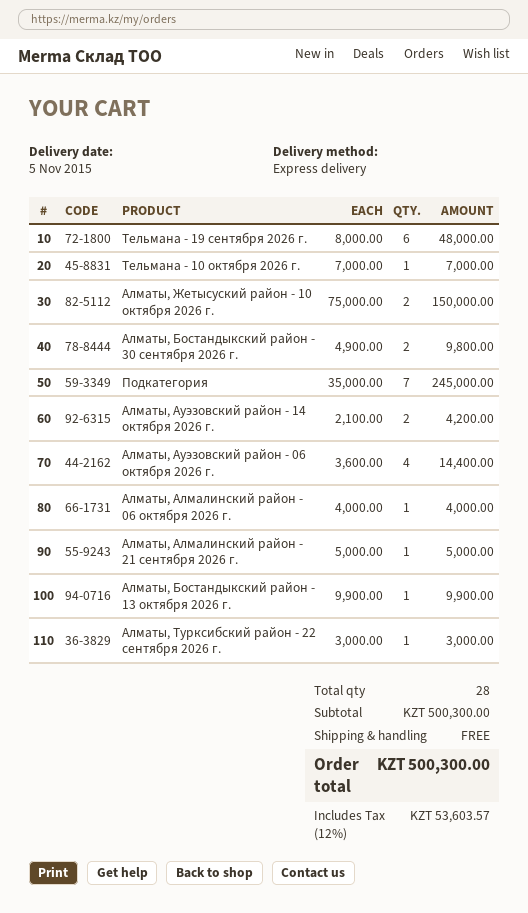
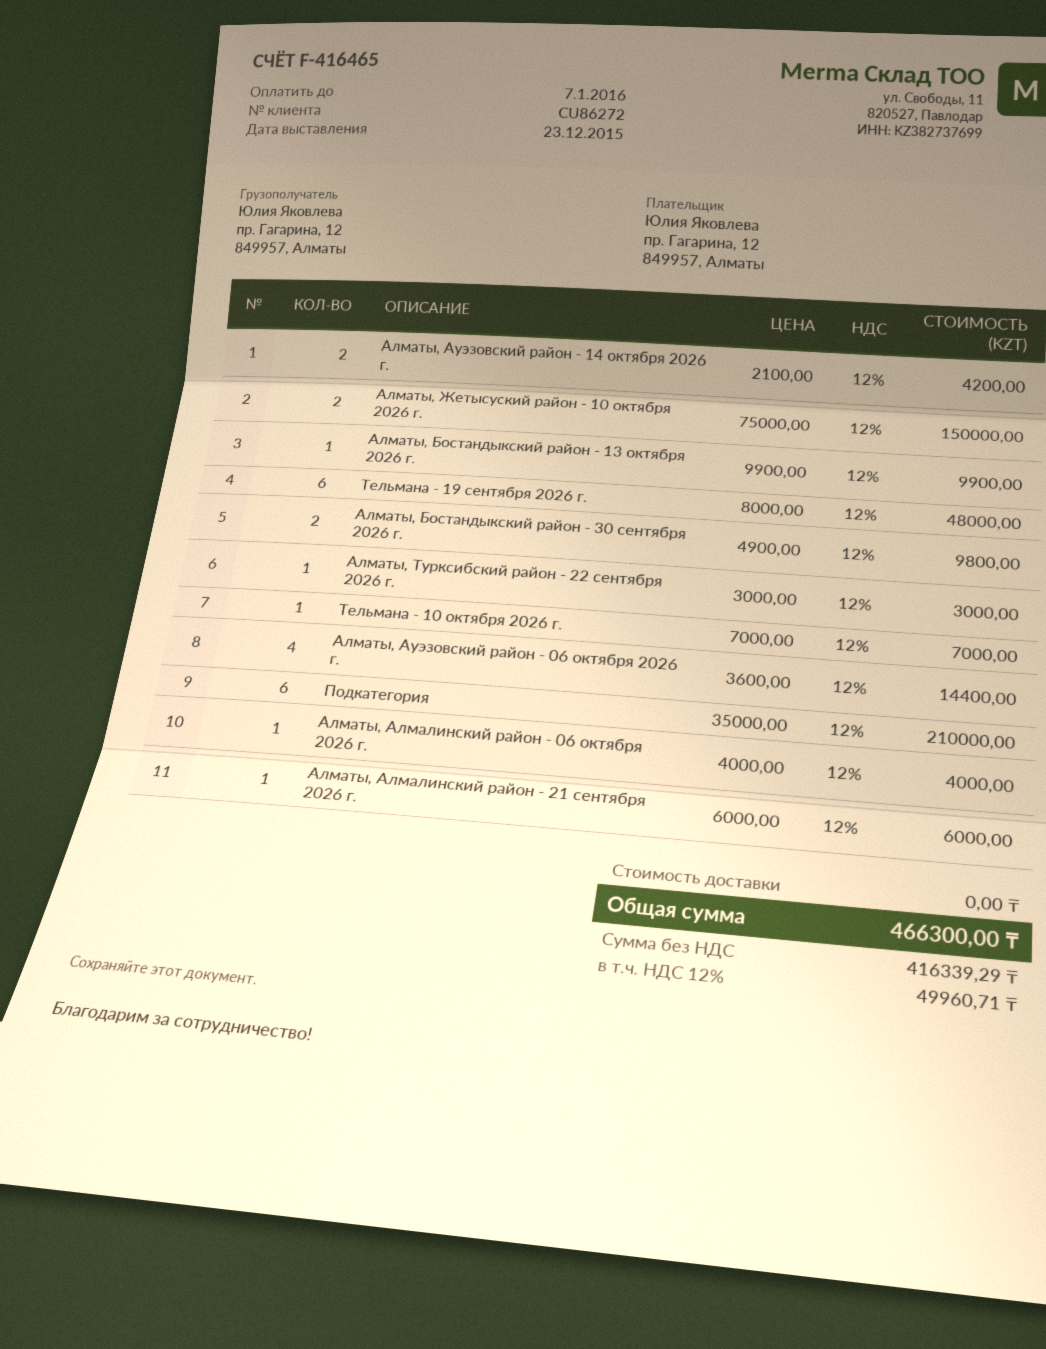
Подкатегория: 7 x 35000.00 = 245000.00 -> 6 x 35000.00 = 210000.00
Алматы, Алмалинский район - 21 сентября 2026 г.: 1 x 5000.00 = 5000.00 -> 1 x 6000.00 = 6000.00
tax: 12% = 53603.57 -> 12% = 49960.71
total: 500300.00 -> 466300.00

